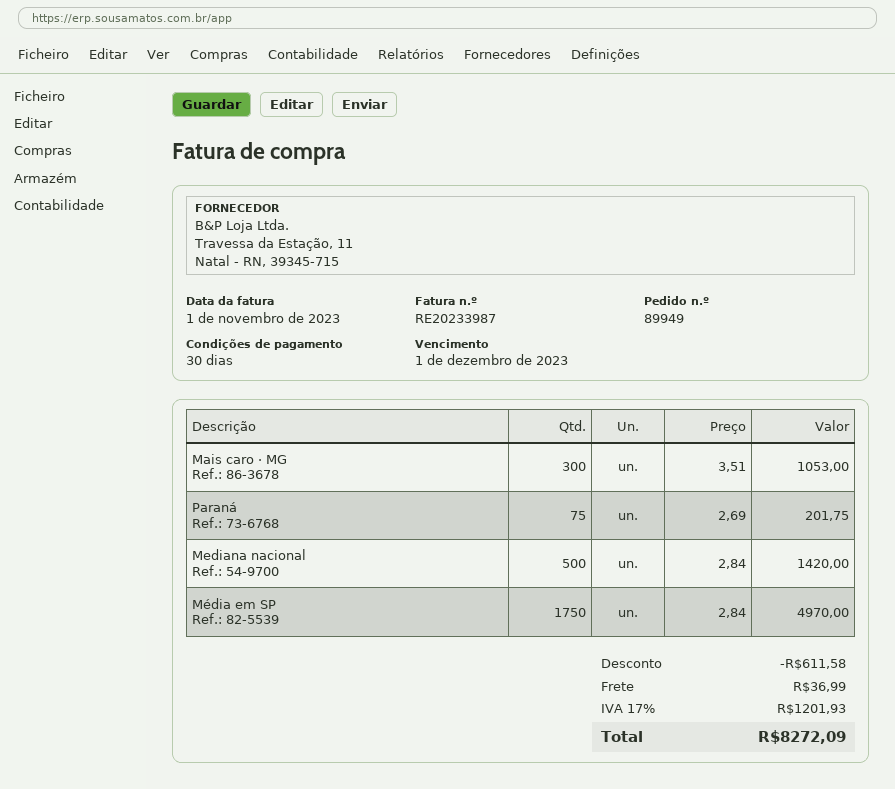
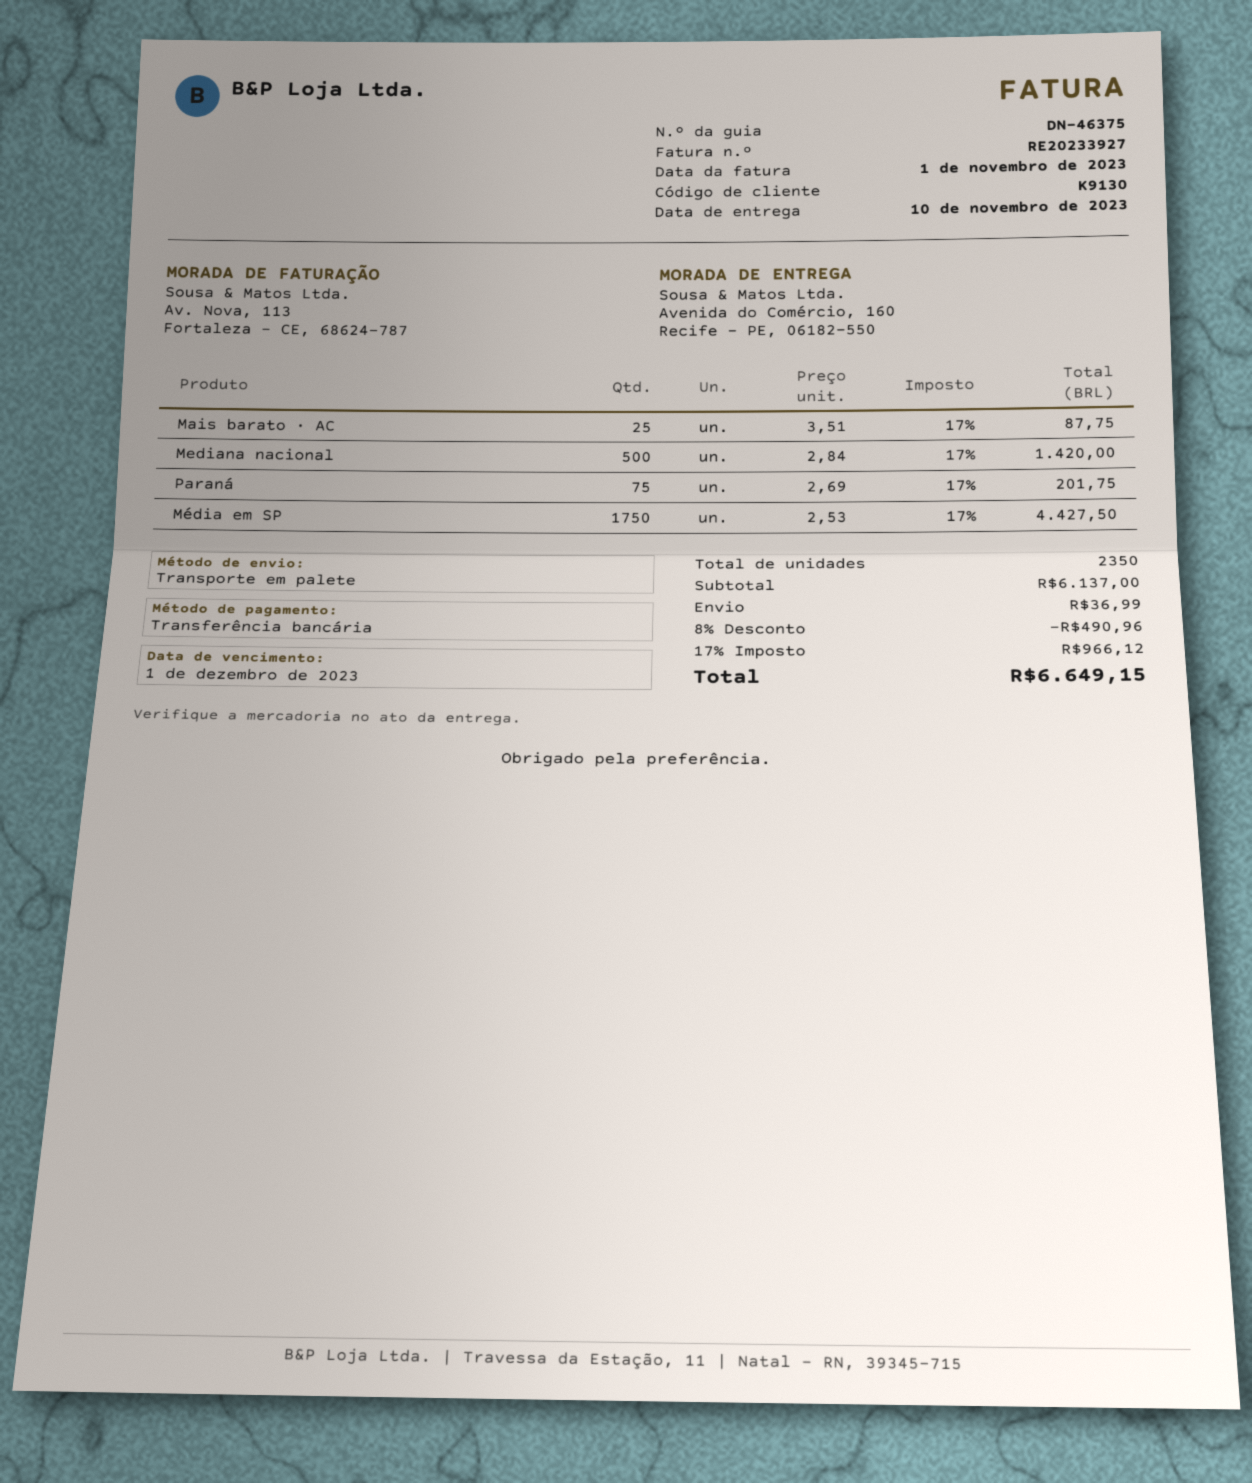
invoice number: RE20233987 -> RE20233927
Mais caro · MG: 300 x 3.51 = 1053.00 -> none
Média em SP: 1750 x 2.84 = 4970.00 -> 1750 x 2.53 = 4427.50
Mais barato · AC: none -> 25 x 3.51 = 87.75
discount: 611.58 -> 490.96
tax: 17% = 1201.93 -> 17% = 966.12
total: 8272.09 -> 6649.15

